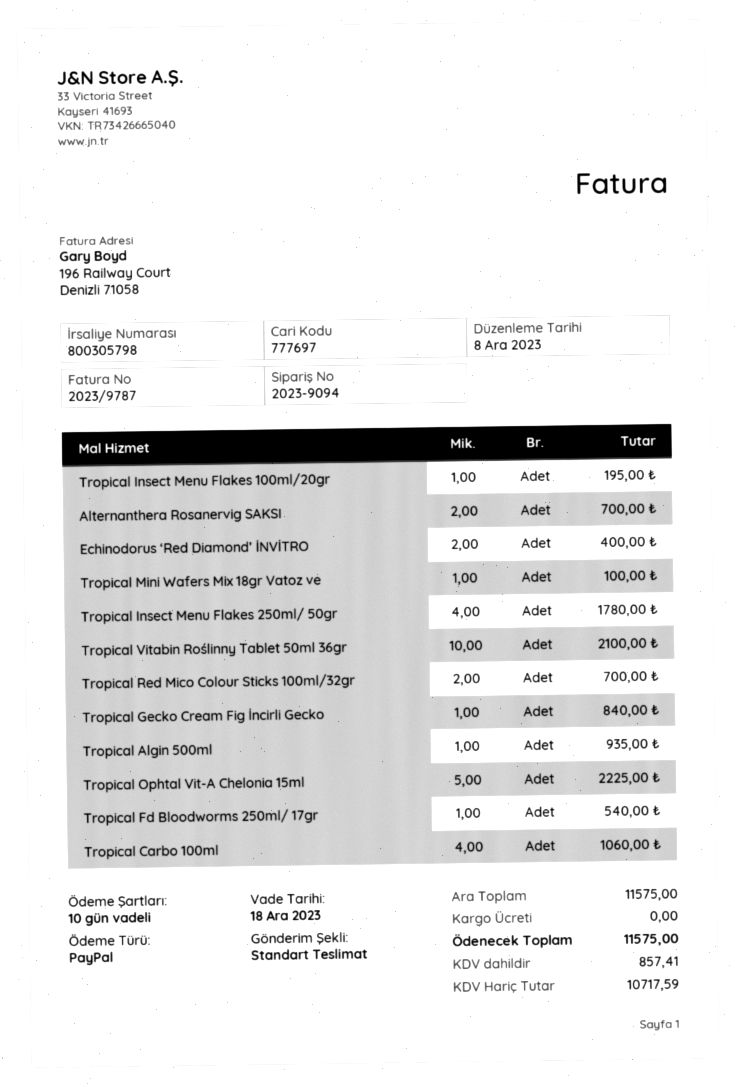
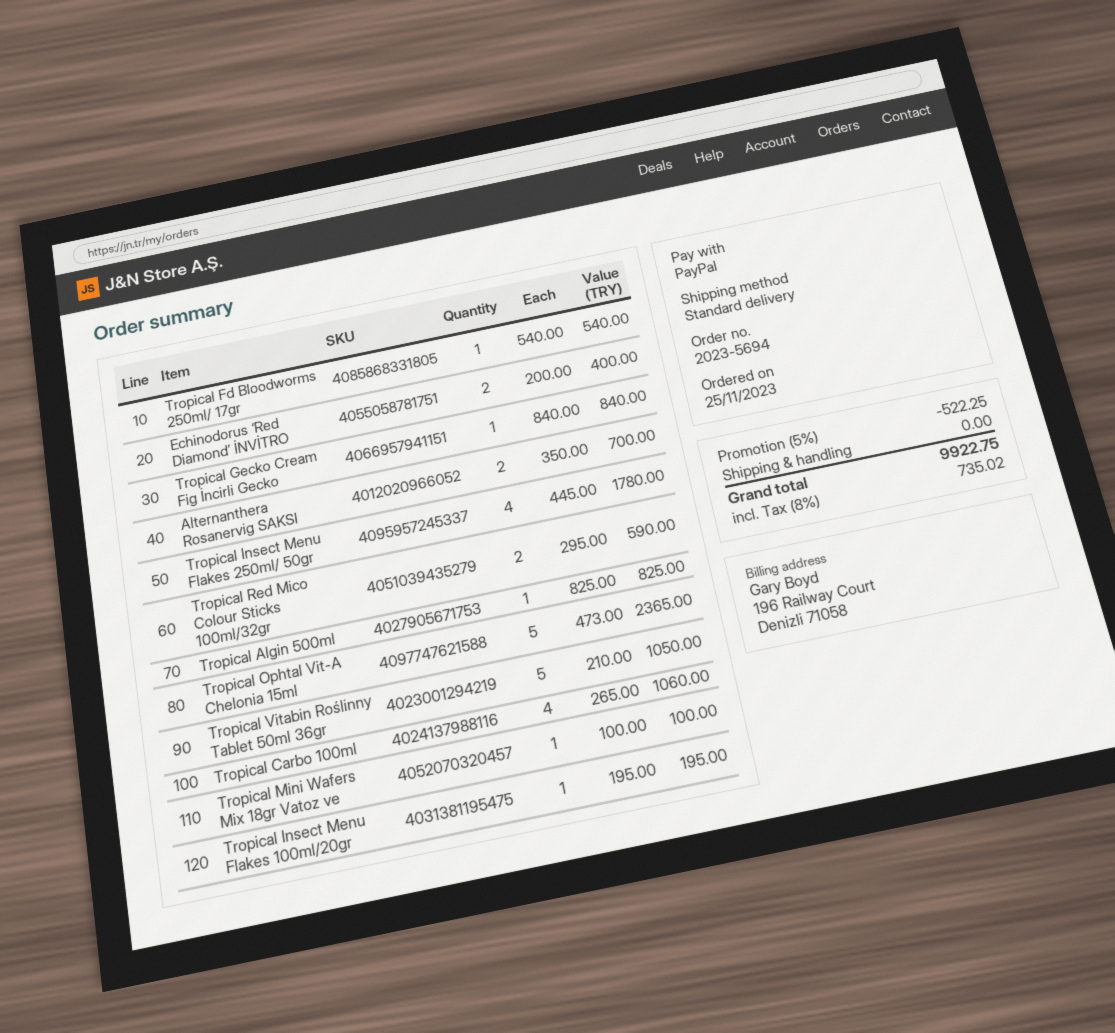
order number: 2023-9094 -> 2023-5694
Tropical Vitabin Roślinny Tablet 50ml 36gr: 10 for 2100.00 -> 5 for 1050.00
Tropical Red Mico Colour Sticks 100ml/32gr: 2 for 700.00 -> 2 for 590.00
Tropical Algin 500ml: 1 for 935.00 -> 1 for 825.00
Tropical Ophtal Vit-A Chelonia 15ml: 5 for 2225.00 -> 5 for 2365.00
discount: none -> 5% = 522.25
tax: 857.41 -> 735.02
total: 11575.00 -> 9922.75

